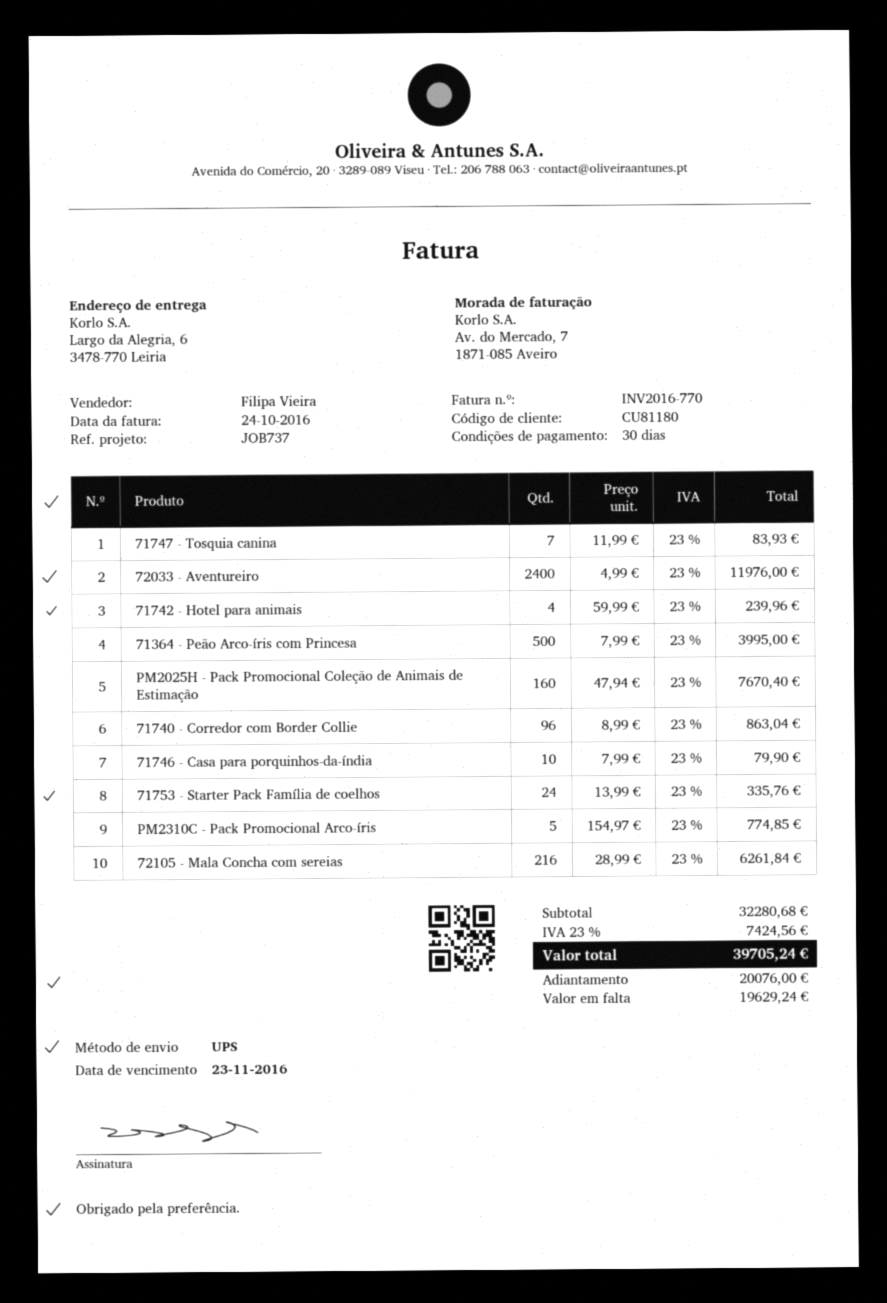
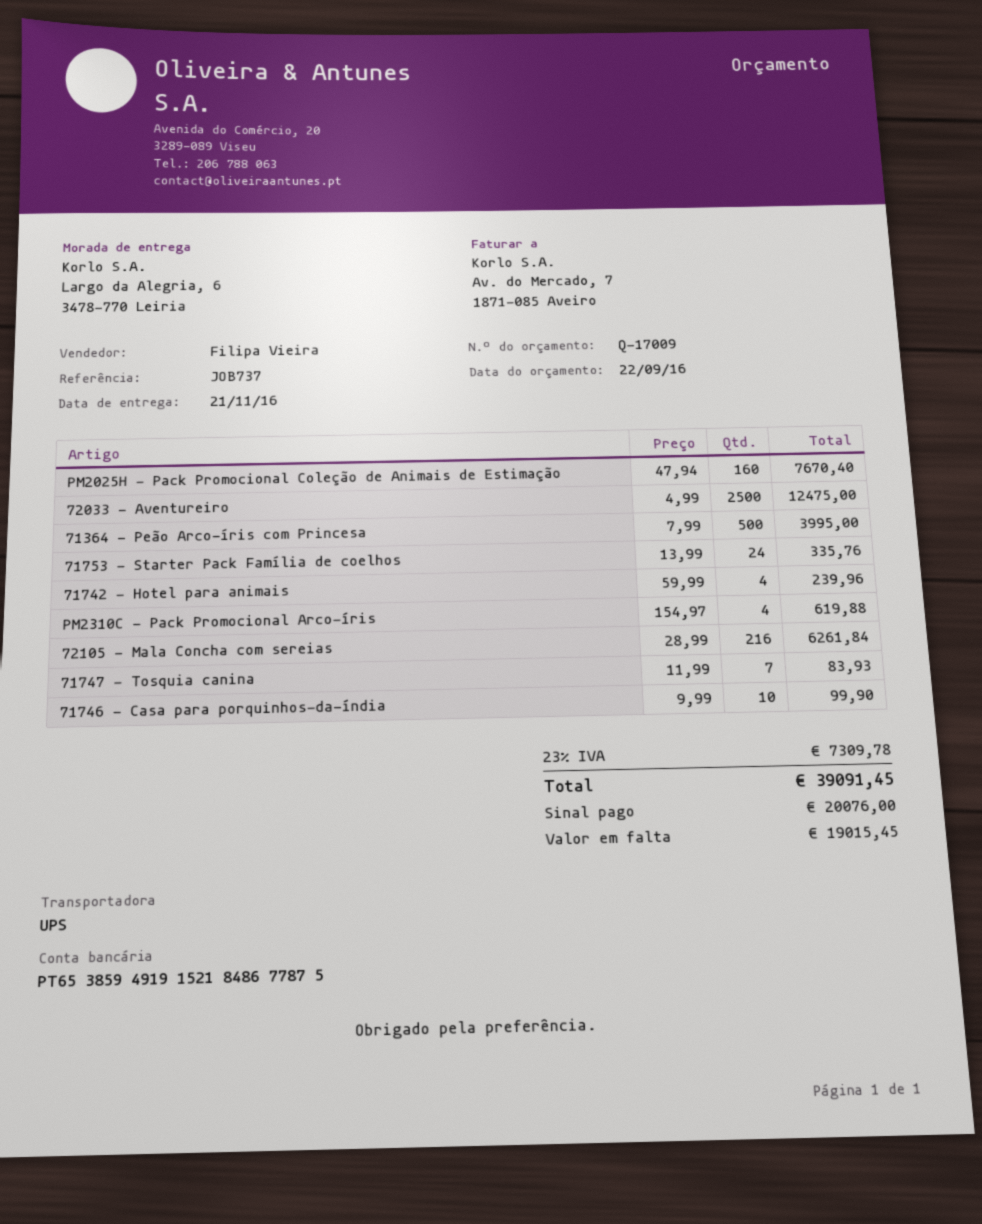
72033 - Aventureiro: 2400 x 4.99 = 11976.00 -> 2500 x 4.99 = 12475.00
71740 - Corredor com Border Collie: 96 x 8.99 = 863.04 -> none
71746 - Casa para porquinhos-da-índia: 10 x 7.99 = 79.90 -> 10 x 9.99 = 99.90
PM2310C - Pack Promocional Arco-íris: 5 x 154.97 = 774.85 -> 4 x 154.97 = 619.88
tax: 23% = 7424.56 -> 23% = 7309.78
total: 39705.24 -> 39091.45
balance: 19629.24 -> 19015.45

